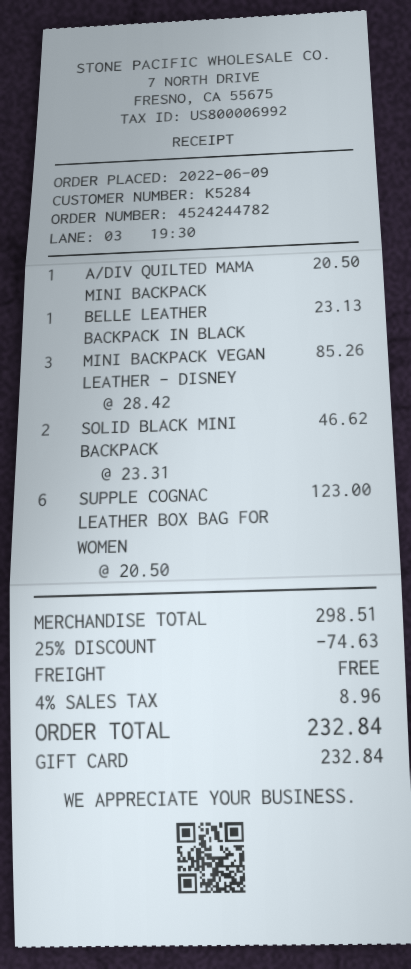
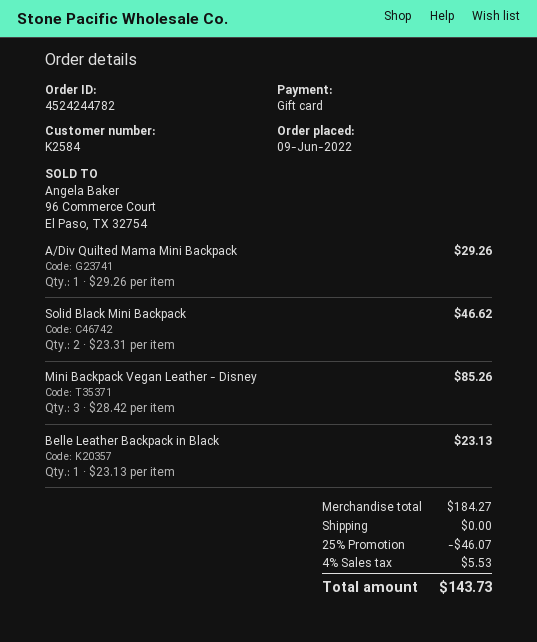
customer number: K5284 -> K2584
A/DIV QUILTED MAMA MINI BACKPACK: 1 x 20.50 = 20.50 -> 1 x 29.26 = 29.26
SUPPLE COGNAC LEATHER BOX BAG FOR WOMEN: 6 x 20.50 = 123.00 -> none
subtotal: 298.51 -> 184.27
discount: 25% = 74.63 -> 25% = 46.07
tax: 4% = 8.96 -> 4% = 5.53
total: 232.84 -> 143.73

